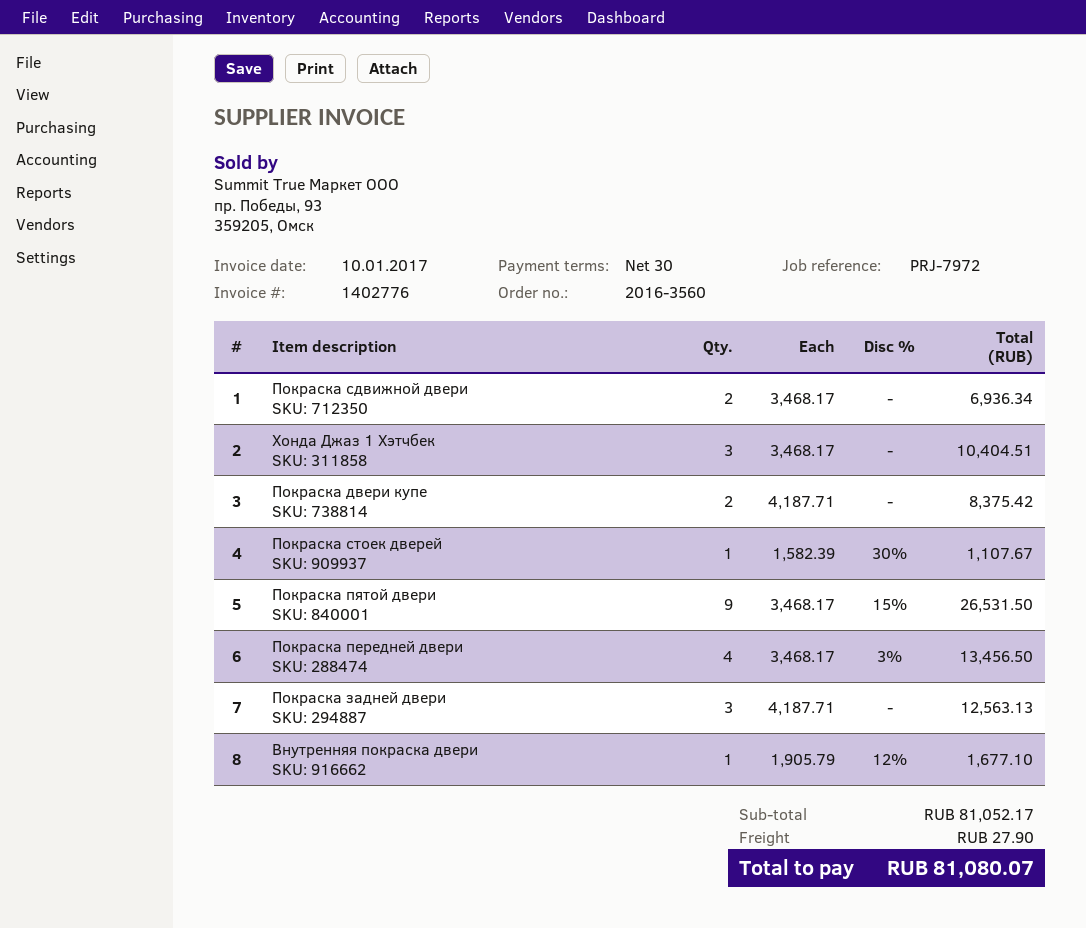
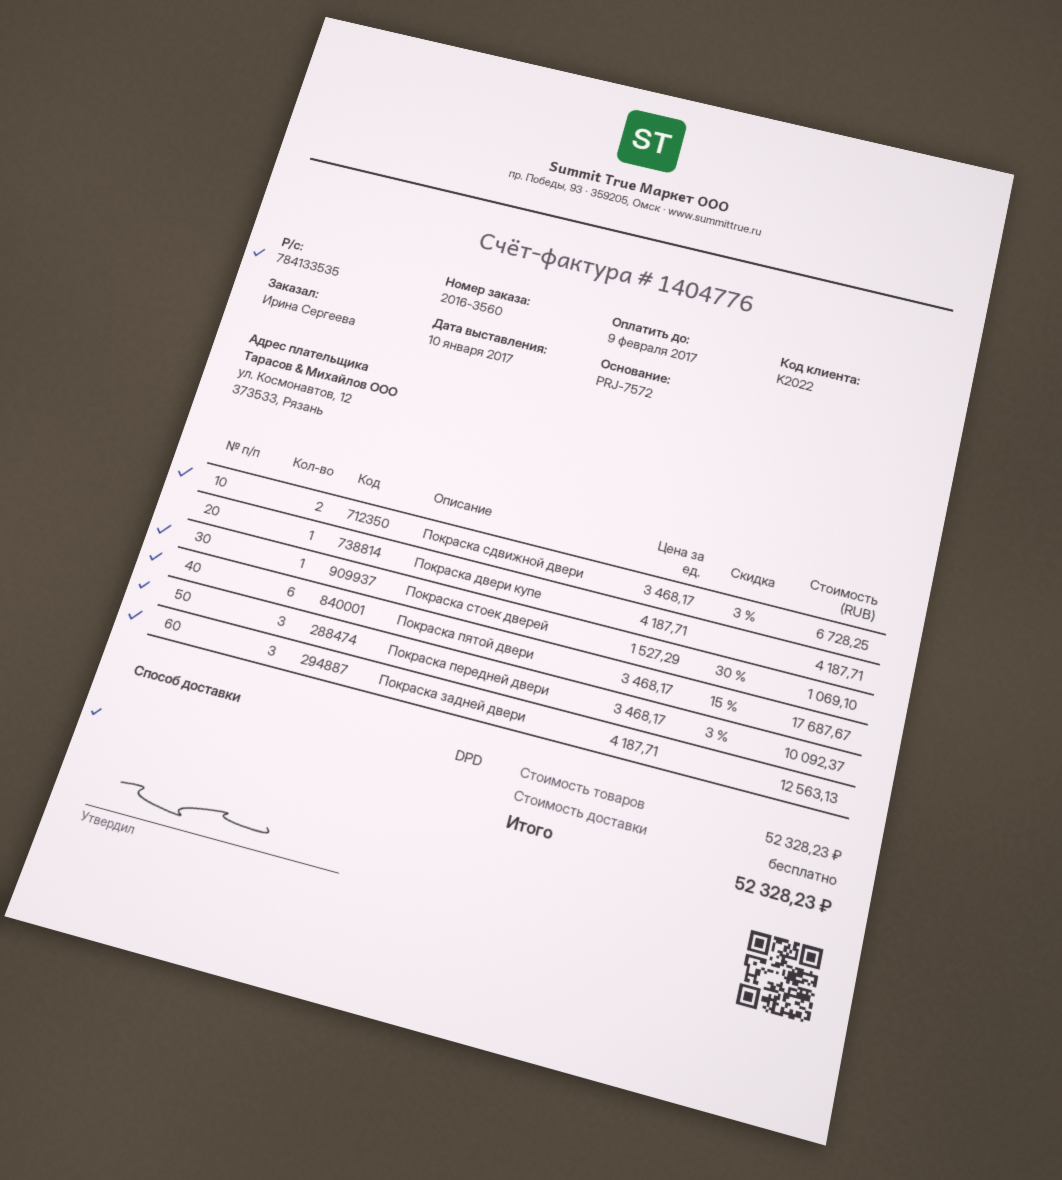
invoice number: 1402776 -> 1404776
reference: PRJ-7972 -> PRJ-7572
Покраска сдвижной двери: 2 x 3468.17 = 6936.34 -> 2 x 3468.17 - 3% = 6728.25
Хонда Джаз 1 Хэтчбек: 3 x 3468.17 = 10404.51 -> none
Покраска двери купе: 2 x 4187.71 = 8375.42 -> 1 x 4187.71 = 4187.71
Покраска стоек дверей: 1 x 1582.39 - 30% = 1107.67 -> 1 x 1527.29 - 30% = 1069.10
Покраска пятой двери: 9 x 3468.17 - 15% = 26531.50 -> 6 x 3468.17 - 15% = 17687.67
Покраска передней двери: 4 x 3468.17 - 3% = 13456.50 -> 3 x 3468.17 - 3% = 10092.37
Внутренняя покраска двери: 1 x 1905.79 - 12% = 1677.10 -> none
subtotal: 81052.17 -> 52328.23
shipping: 27.90 -> 0.00
total: 81080.07 -> 52328.23

